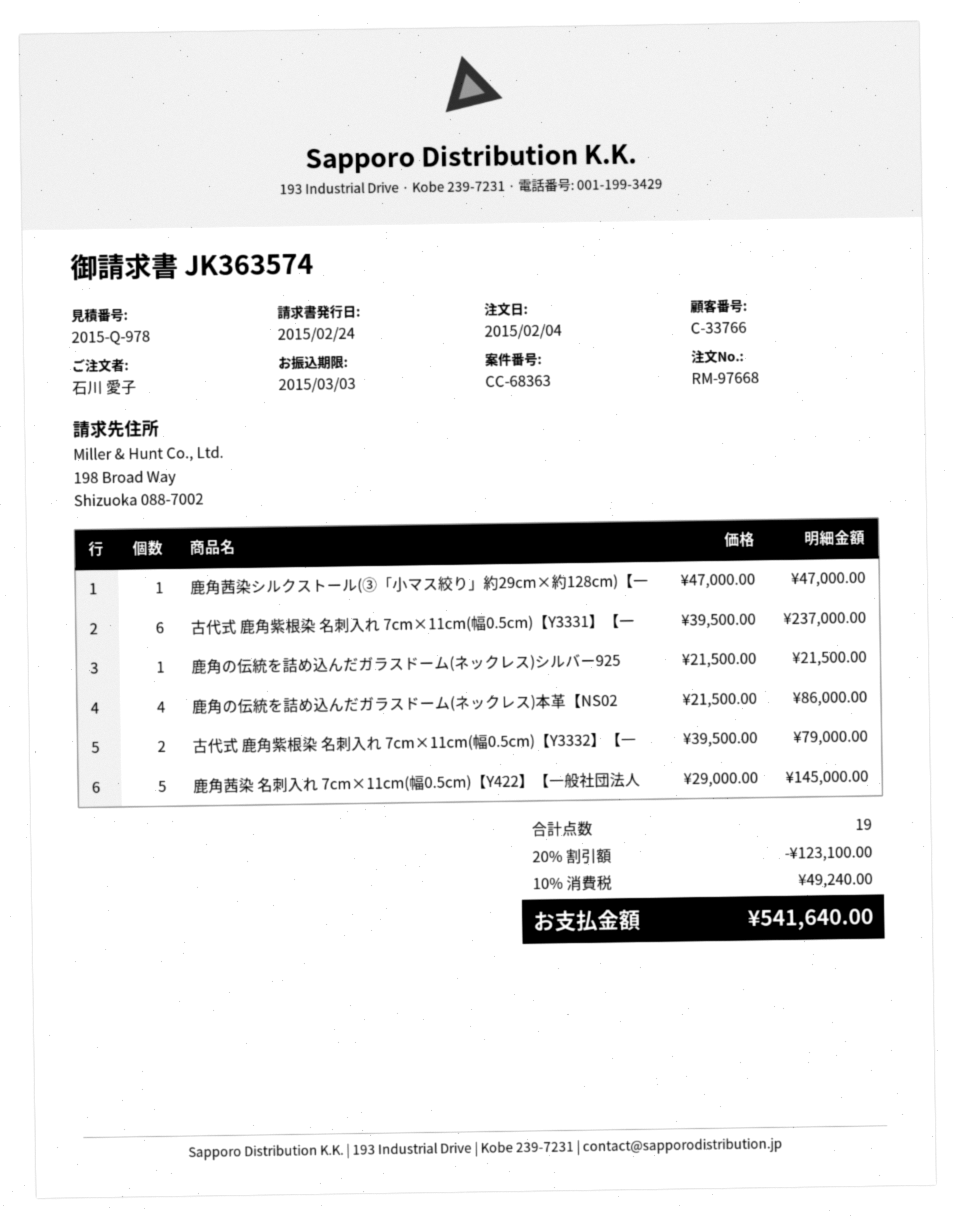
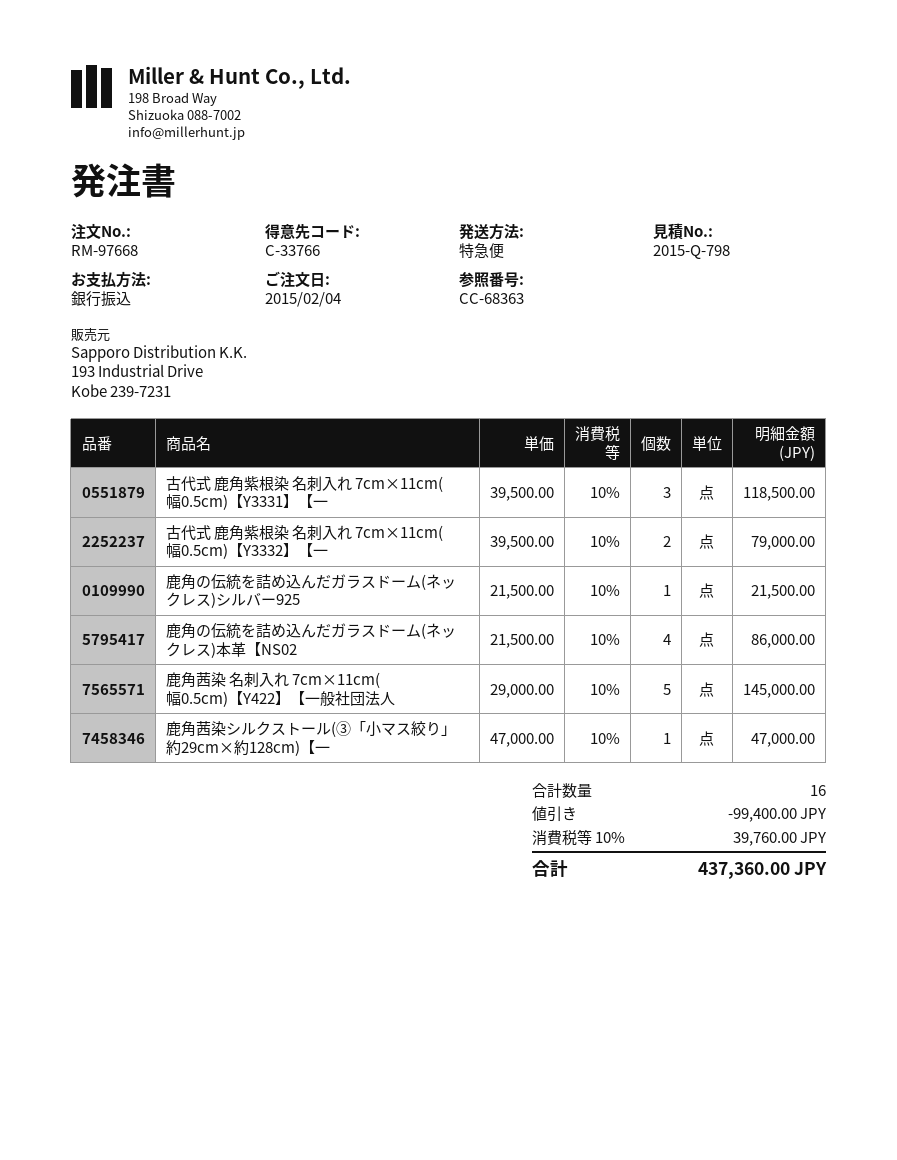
quote number: 2015-Q-978 -> 2015-Q-798
古代式 鹿角紫根染 名刺入れ 7cm×11cm(幅0.5cm)【Y3331】【一: 6 x 39500.00 = 237000.00 -> 3 x 39500.00 = 118500.00
total quantity: 19 -> 16
discount: 123100.00 -> 99400.00
tax: 10% = 49240.00 -> 10% = 39760.00
total: 541640.00 -> 437360.00

